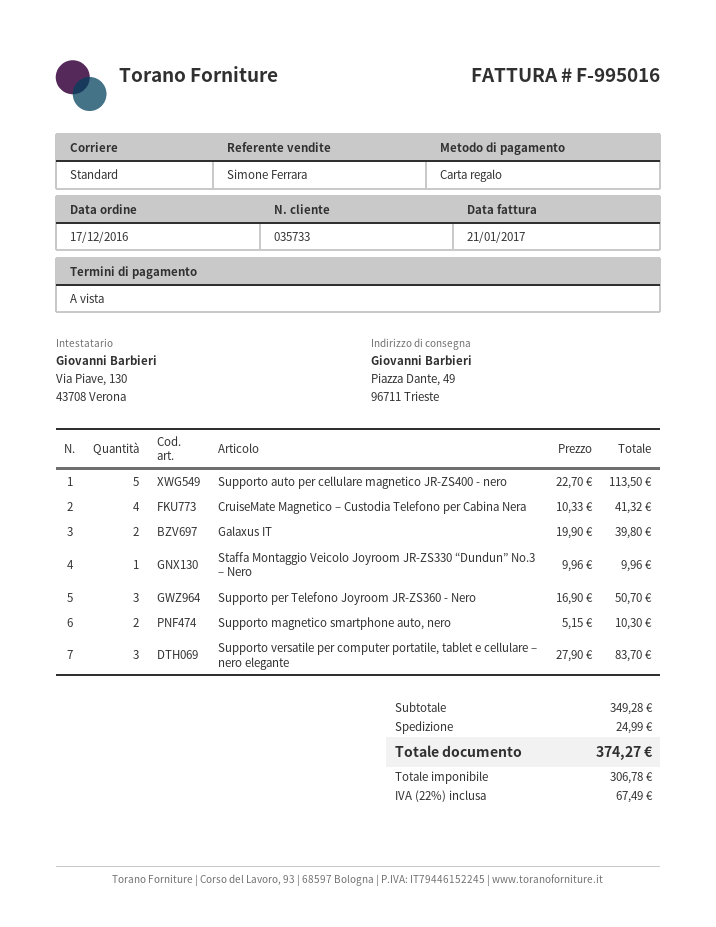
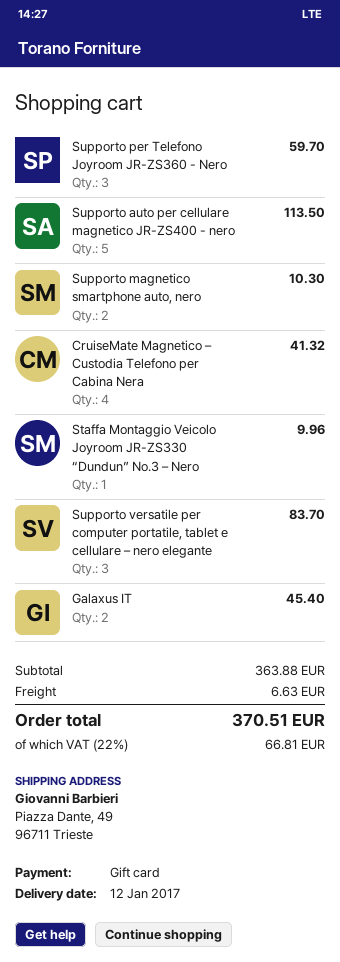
Galaxus IT: 2 for 39.80 -> 2 for 45.40
Supporto per Telefono Joyroom JR-ZS360 - Nero: 3 for 50.70 -> 3 for 59.70
subtotal: 349.28 -> 363.88
shipping: 24.99 -> 6.63
tax: 22% = 67.49 -> 22% = 66.81
total: 374.27 -> 370.51

